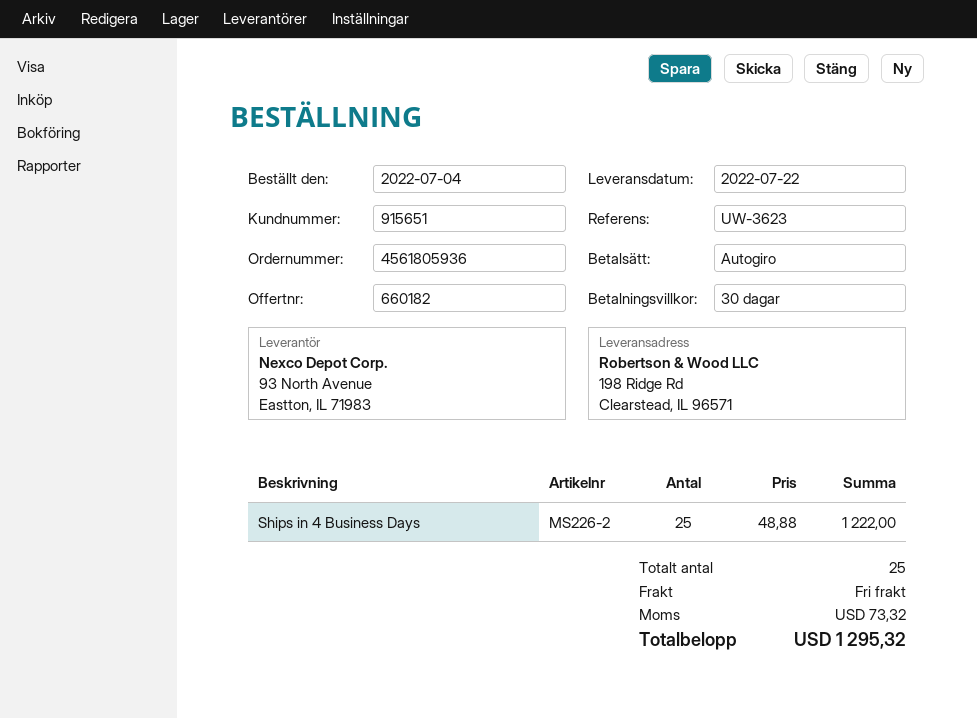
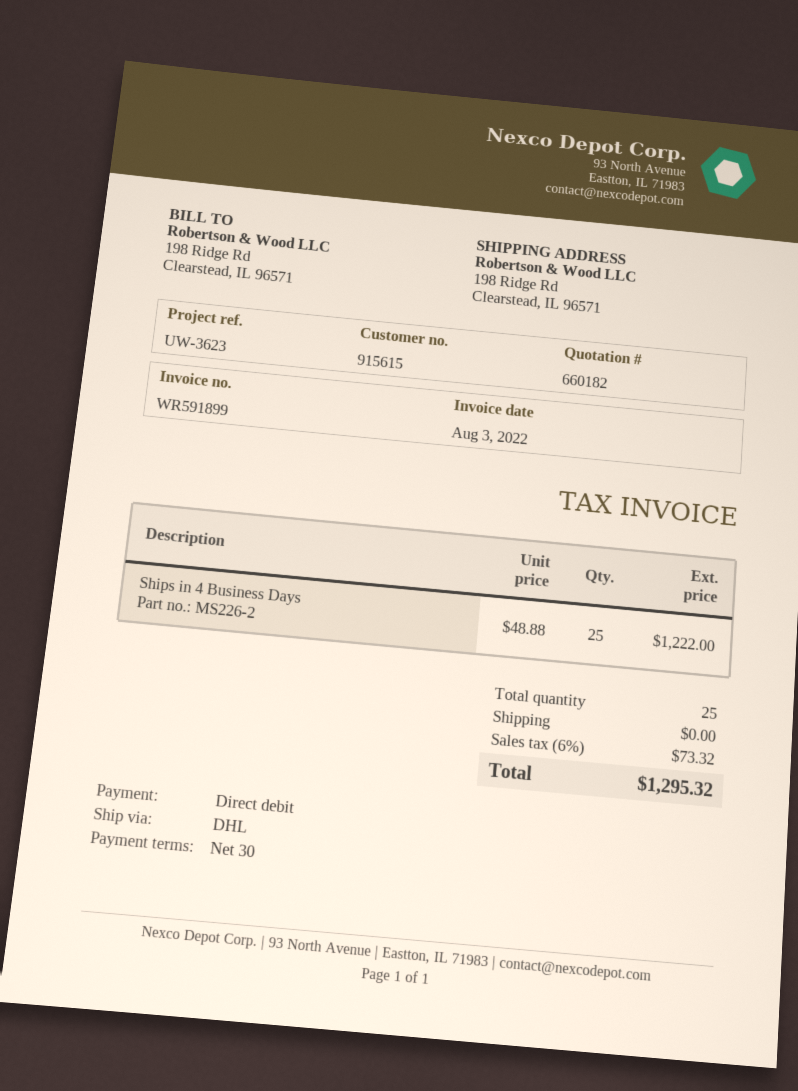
customer number: 915651 -> 915615

